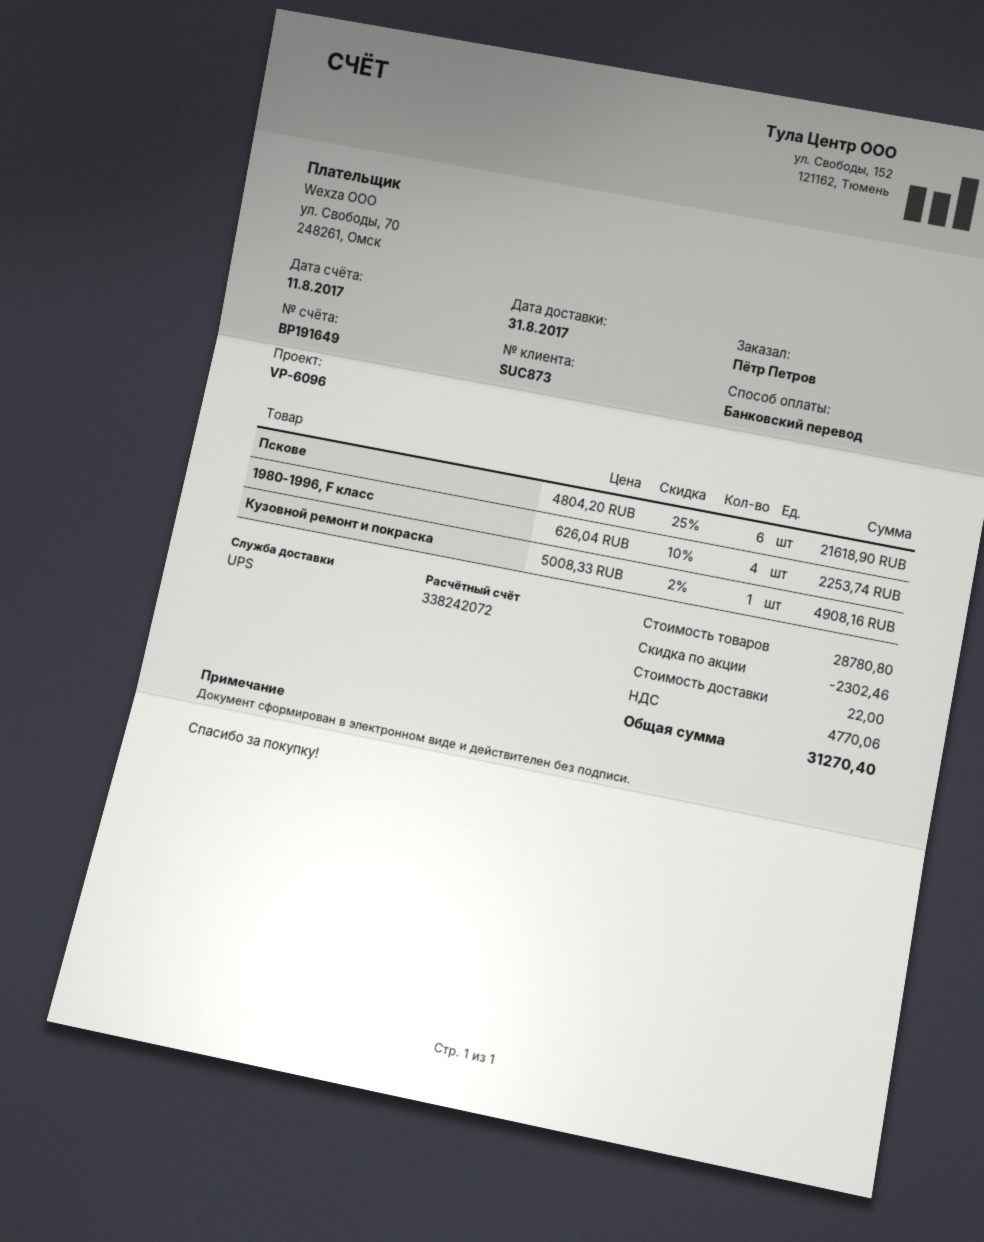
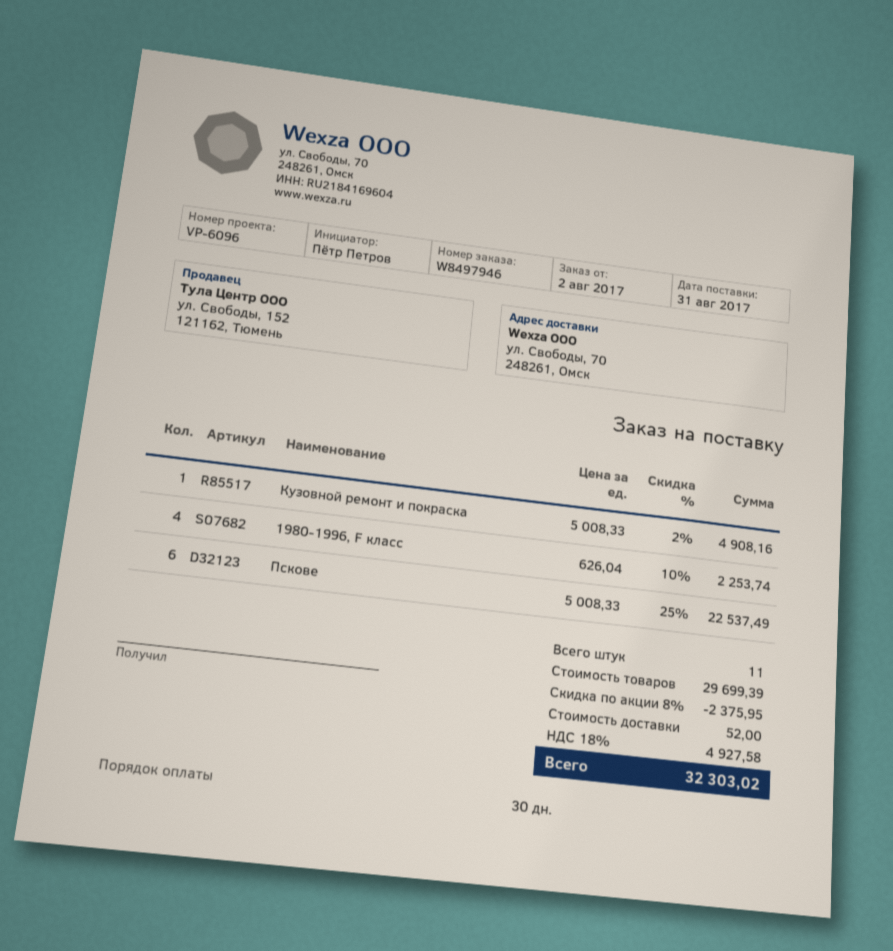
Пскове: 6 x 4804.20 - 25% = 21618.90 -> 6 x 5008.33 - 25% = 22537.49
subtotal: 28780.80 -> 29699.39
discount: 2302.46 -> 2375.95
shipping: 22.00 -> 52.00
tax: 4770.06 -> 4927.58
total: 31270.40 -> 32303.02

